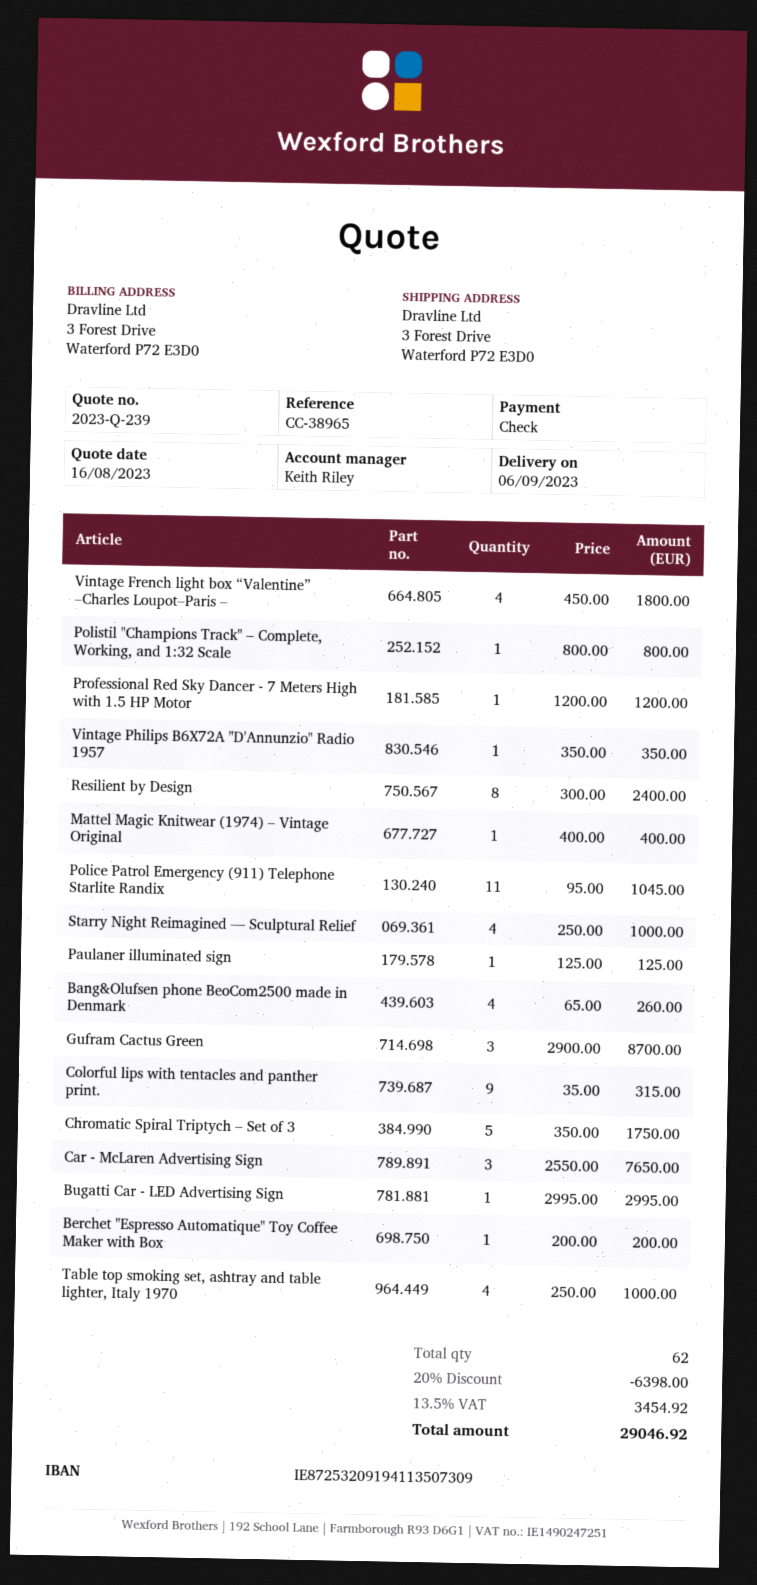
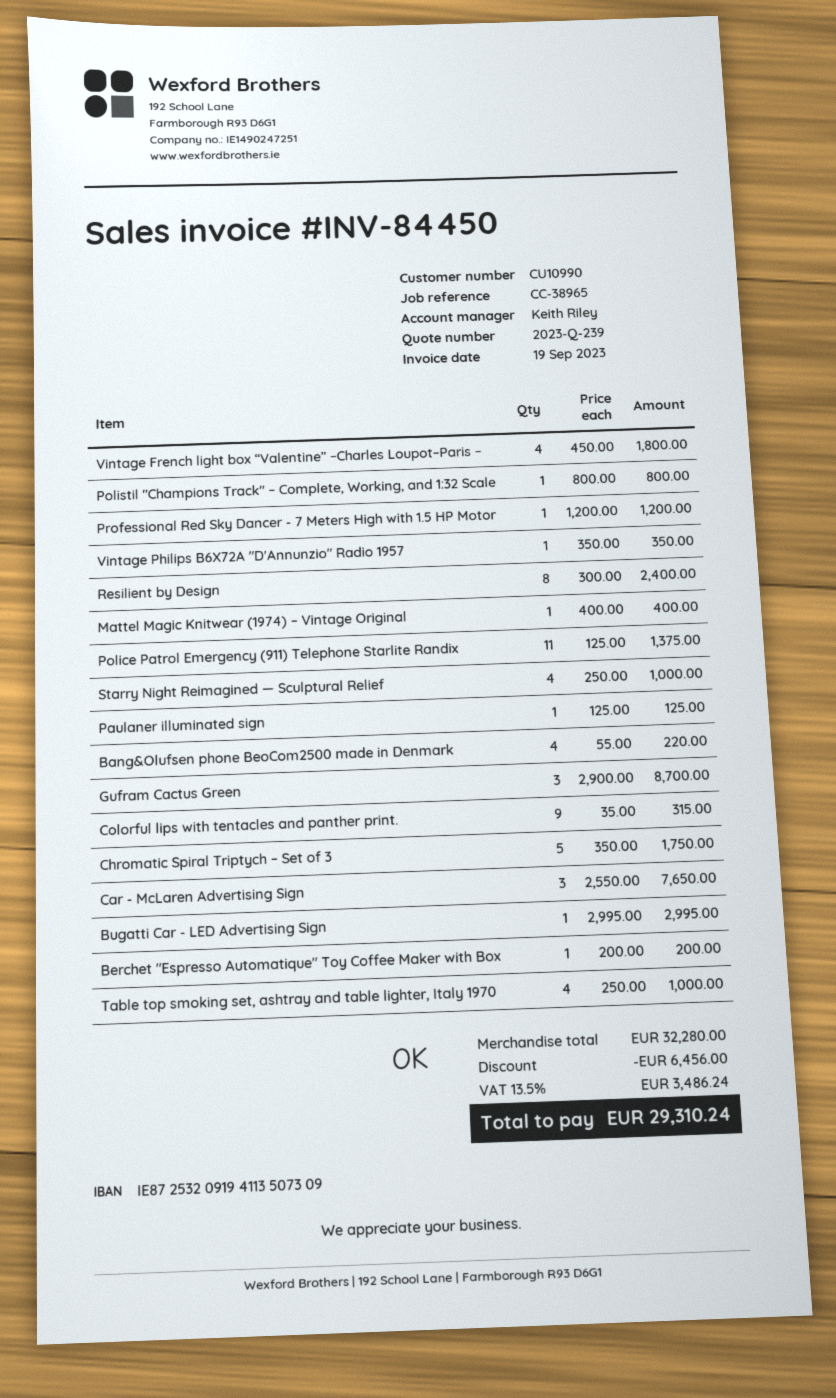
Police Patrol Emergency (911) Telephone Starlite Randix: 11 x 95.00 = 1045.00 -> 11 x 125.00 = 1375.00
Bang&Olufsen phone BeoCom2500 made in Denmark: 4 x 65.00 = 260.00 -> 4 x 55.00 = 220.00
discount: 6398.00 -> 6456.00
tax: 13.5% = 3454.92 -> 13.5% = 3486.24
total: 29046.92 -> 29310.24

